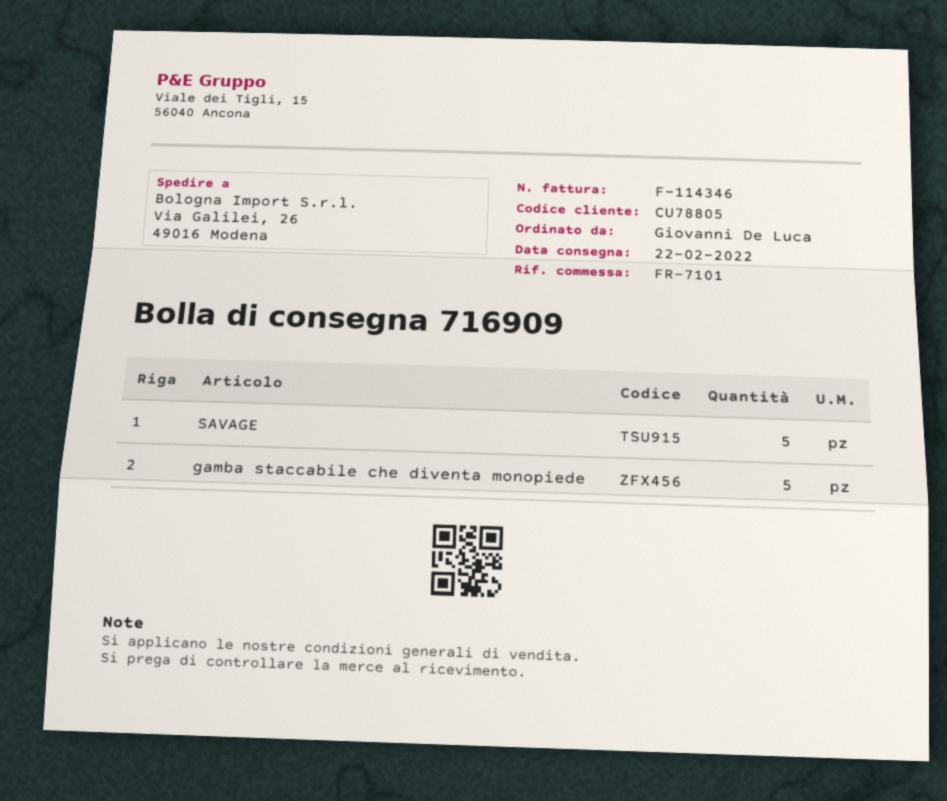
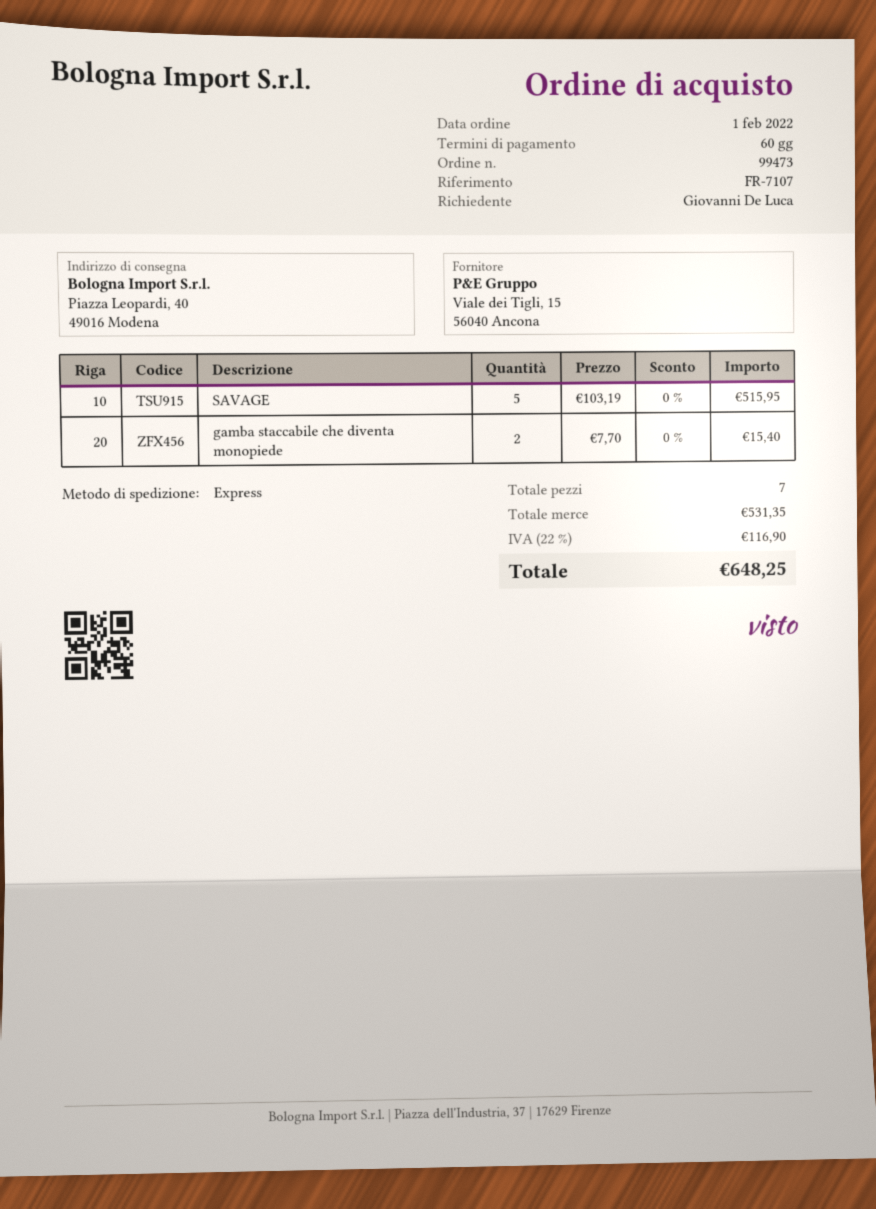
reference: FR-7101 -> FR-7107
ship to: Via Galilei, 26, 49016 Modena -> Piazza Leopardi, 40, 49016 Modena
gamba staccabile che diventa monopiede: 5 -> 2

